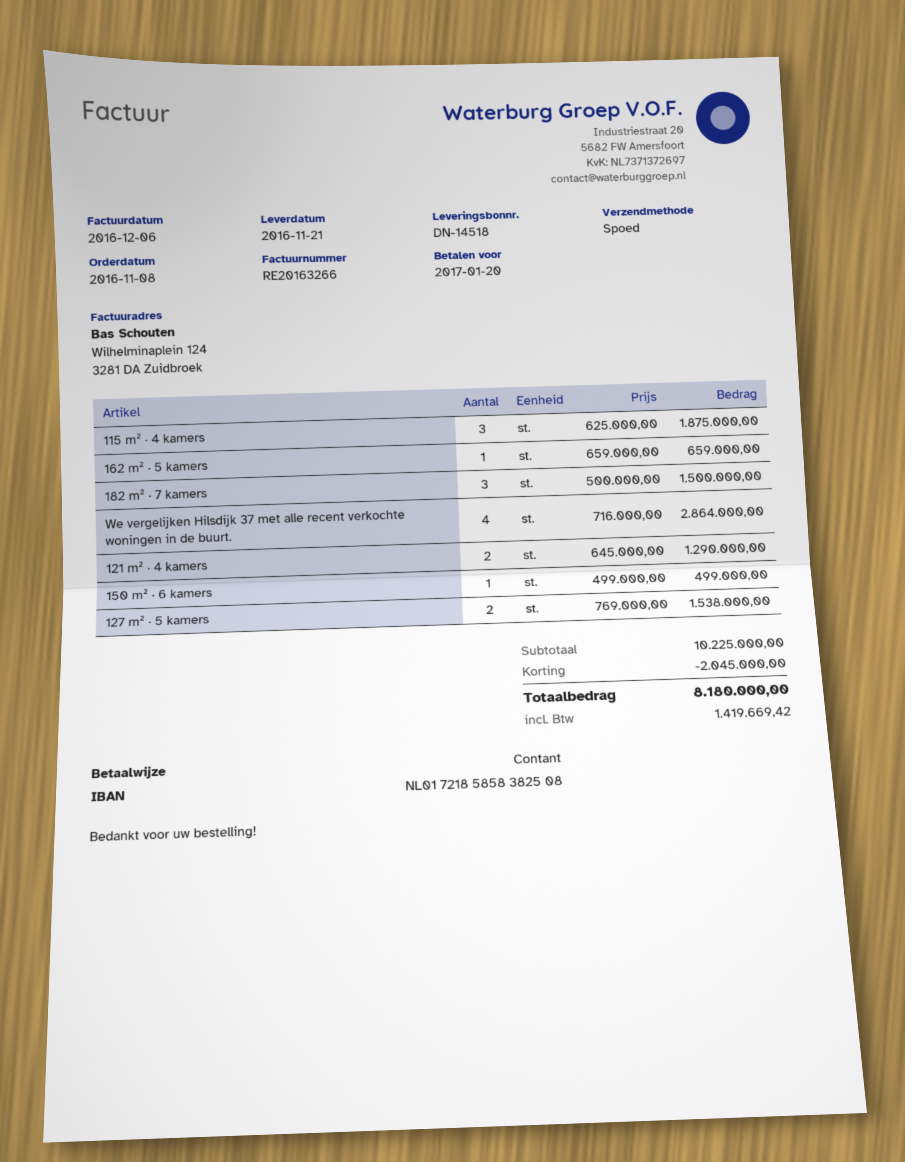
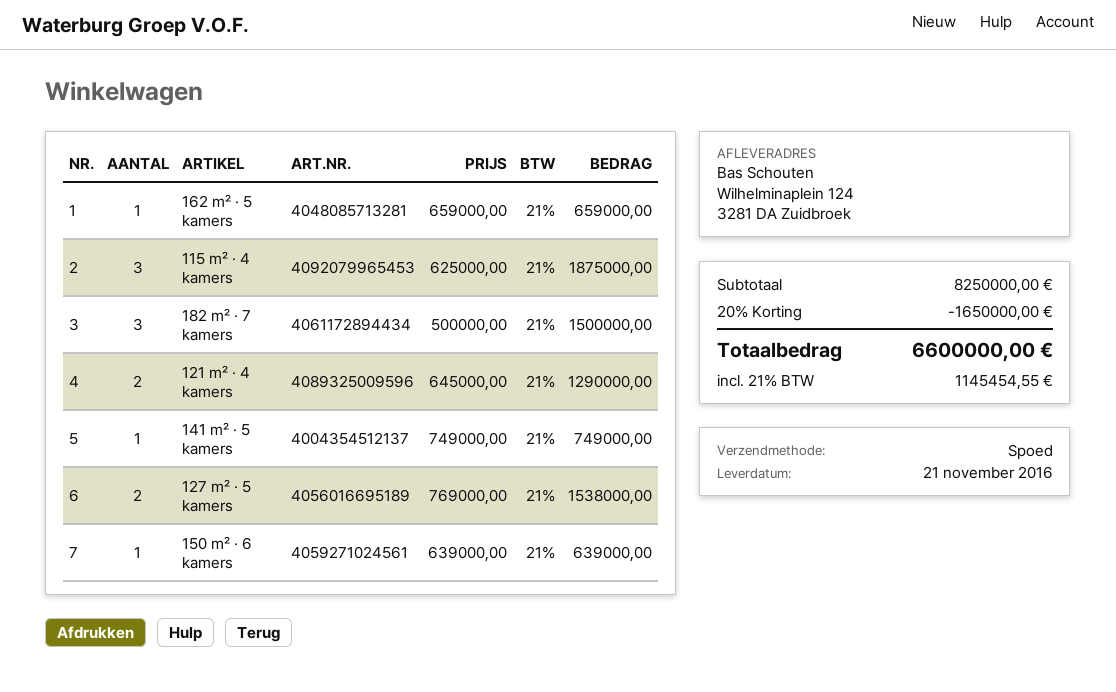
We vergelijken Hilsdijk 37 met alle recent verkochte woningen in de buurt.: 4 x 716000.00 = 2864000.00 -> none
150 m² · 6 kamers: 1 x 499000.00 = 499000.00 -> 1 x 639000.00 = 639000.00
141 m² · 5 kamers: none -> 1 x 749000.00 = 749000.00
subtotal: 10225000.00 -> 8250000.00
discount: 2045000.00 -> 1650000.00
tax: 1419669.42 -> 1145454.55
total: 8180000.00 -> 6600000.00

